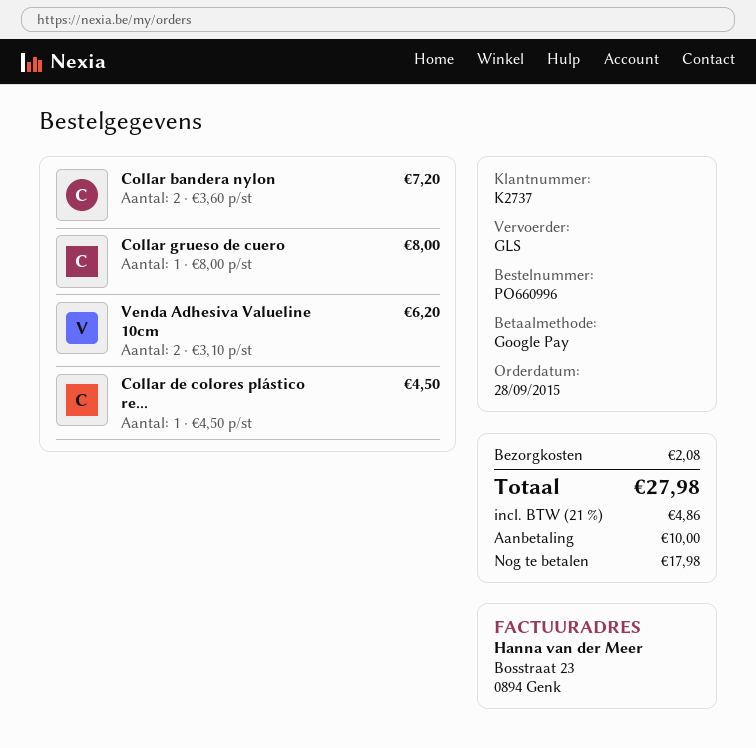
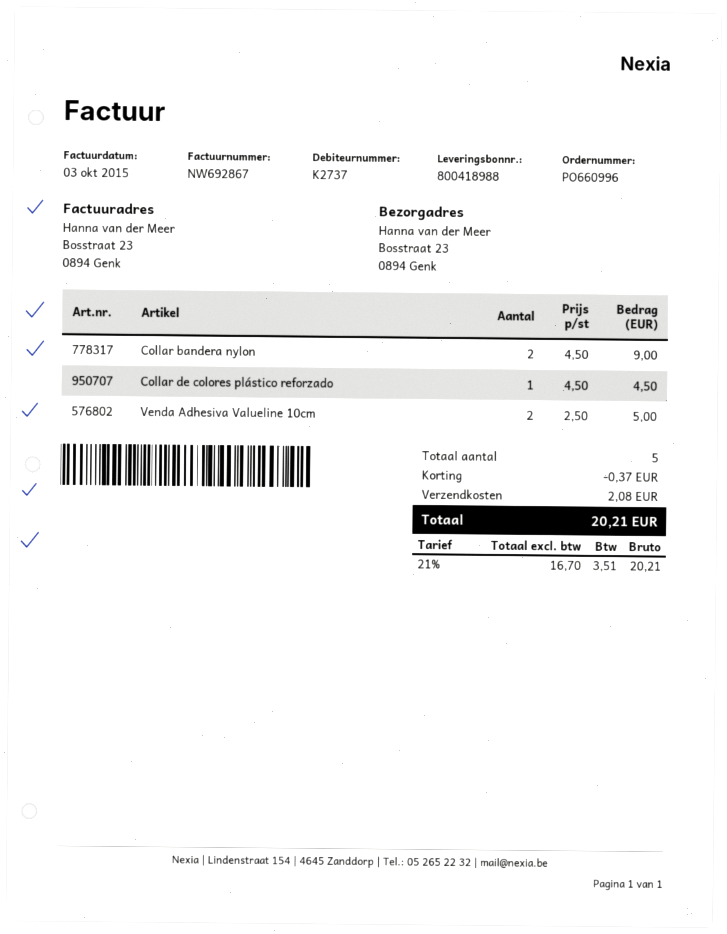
Collar bandera nylon: 2 x 3.60 = 7.20 -> 2 x 4.50 = 9.00
Collar grueso de cuero: 1 x 8.00 = 8.00 -> none
Venda Adhesiva Valueline 10cm: 2 x 3.10 = 6.20 -> 2 x 2.50 = 5.00
discount: none -> 0.37
tax: 21% = 4.86 -> 21% = 3.51
total: 27.98 -> 20.21

